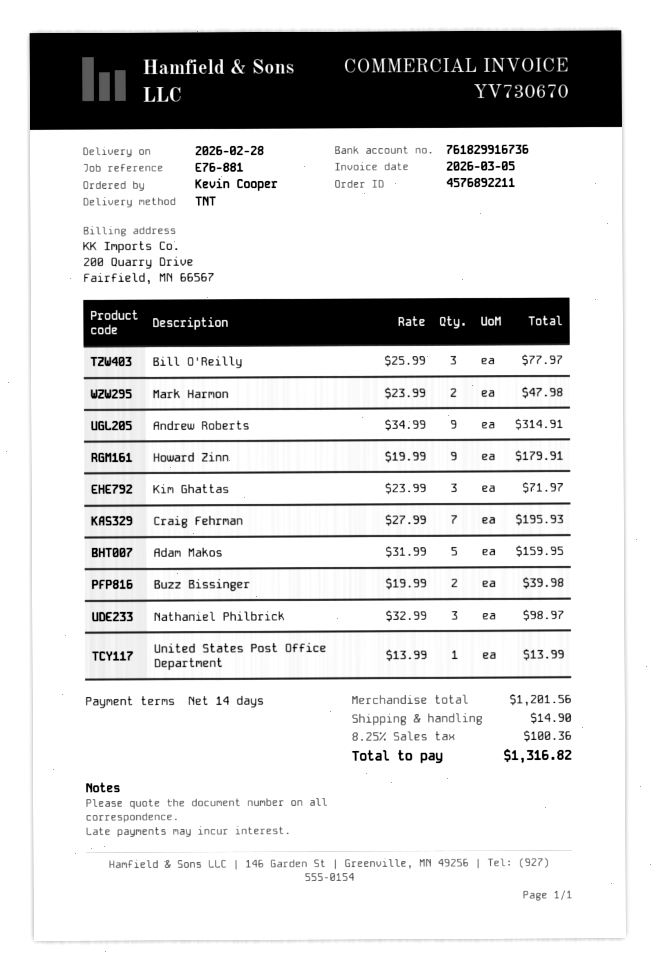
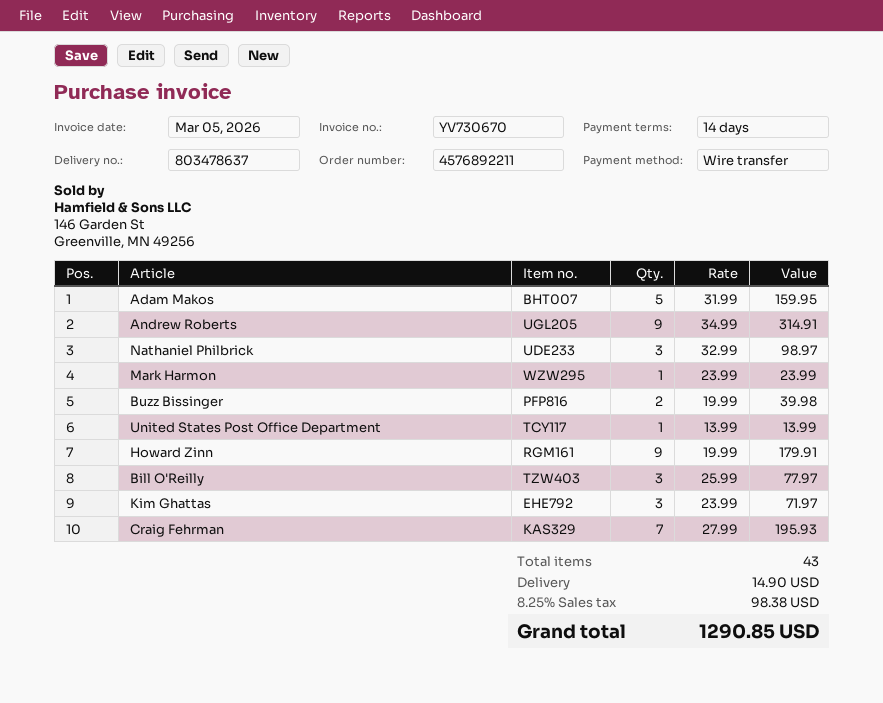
Mark Harmon: 2 x 23.99 = 47.98 -> 1 x 23.99 = 23.99
tax: 8.25% = 100.36 -> 8.25% = 98.38
total: 1316.82 -> 1290.85

